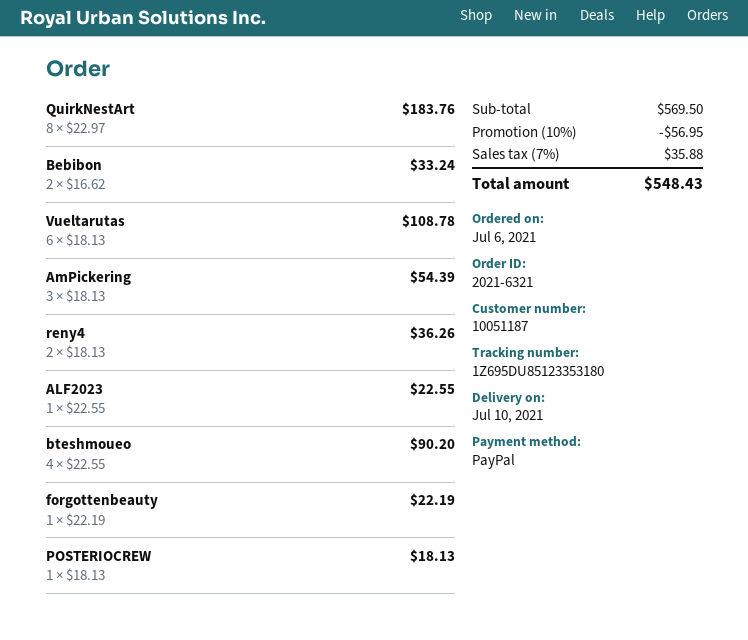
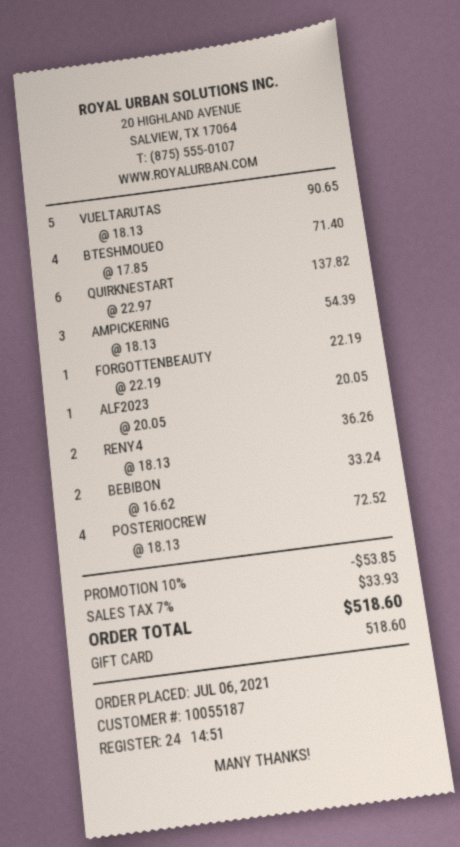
customer number: 10051187 -> 10055187
payment method: PayPal -> gift card
QuirkNestArt: 8 x 22.97 = 183.76 -> 6 x 22.97 = 137.82
Vueltarutas: 6 x 18.13 = 108.78 -> 5 x 18.13 = 90.65
ALF2023: 1 x 22.55 = 22.55 -> 1 x 20.05 = 20.05
bteshmoueo: 4 x 22.55 = 90.20 -> 4 x 17.85 = 71.40
POSTERIOCREW: 1 x 18.13 = 18.13 -> 4 x 18.13 = 72.52
discount: 10% = 56.95 -> 10% = 53.85
tax: 7% = 35.88 -> 7% = 33.93
total: 548.43 -> 518.60

